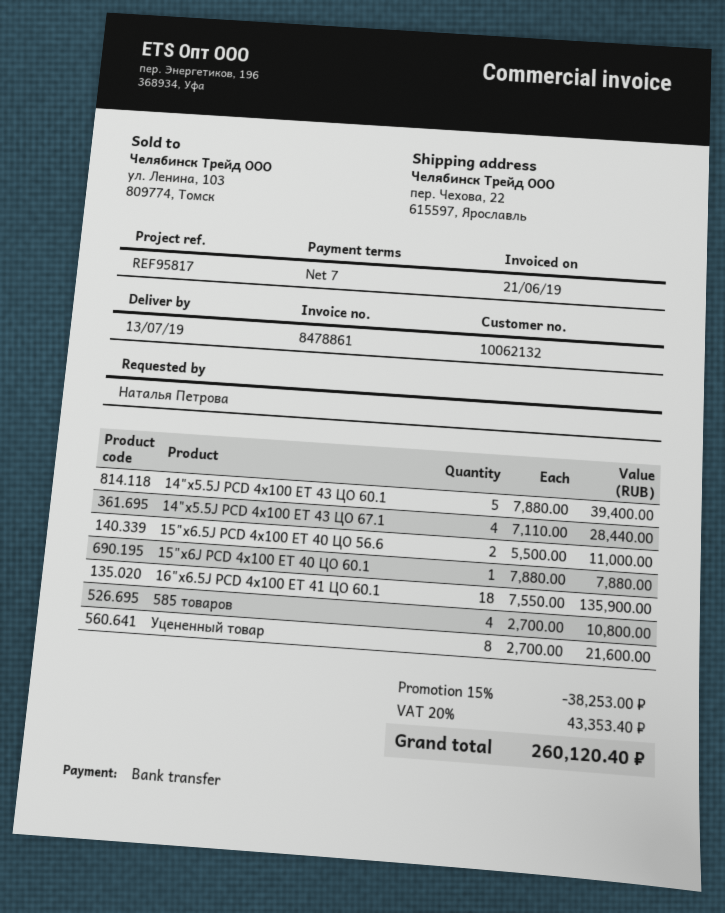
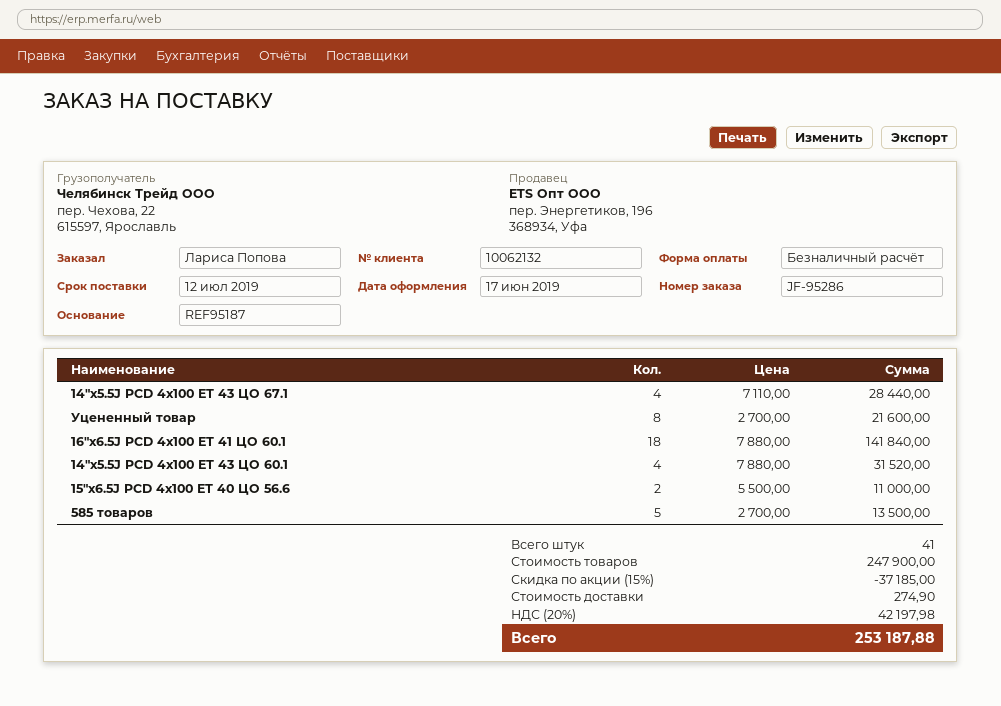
delivery date: 2019-07-13 -> 2019-07-12
reference: REF95817 -> REF95187
ordered by: Наталья Петрова -> Лариса Попова
14"x5.5J PCD 4x100 ЕТ 43 ЦО 60.1: 5 x 7880.00 = 39400.00 -> 4 x 7880.00 = 31520.00
15"x6J PCD 4x100 ЕТ 40 ЦО 60.1: 1 x 7880.00 = 7880.00 -> none
16"x6.5J PCD 4x100 ЕТ 41 ЦО 60.1: 18 x 7550.00 = 135900.00 -> 18 x 7880.00 = 141840.00
585 товаров: 4 x 2700.00 = 10800.00 -> 5 x 2700.00 = 13500.00
discount: 15% = 38253.00 -> 15% = 37185.00
shipping: none -> 274.90
tax: 20% = 43353.40 -> 20% = 42197.98
total: 260120.40 -> 253187.88

